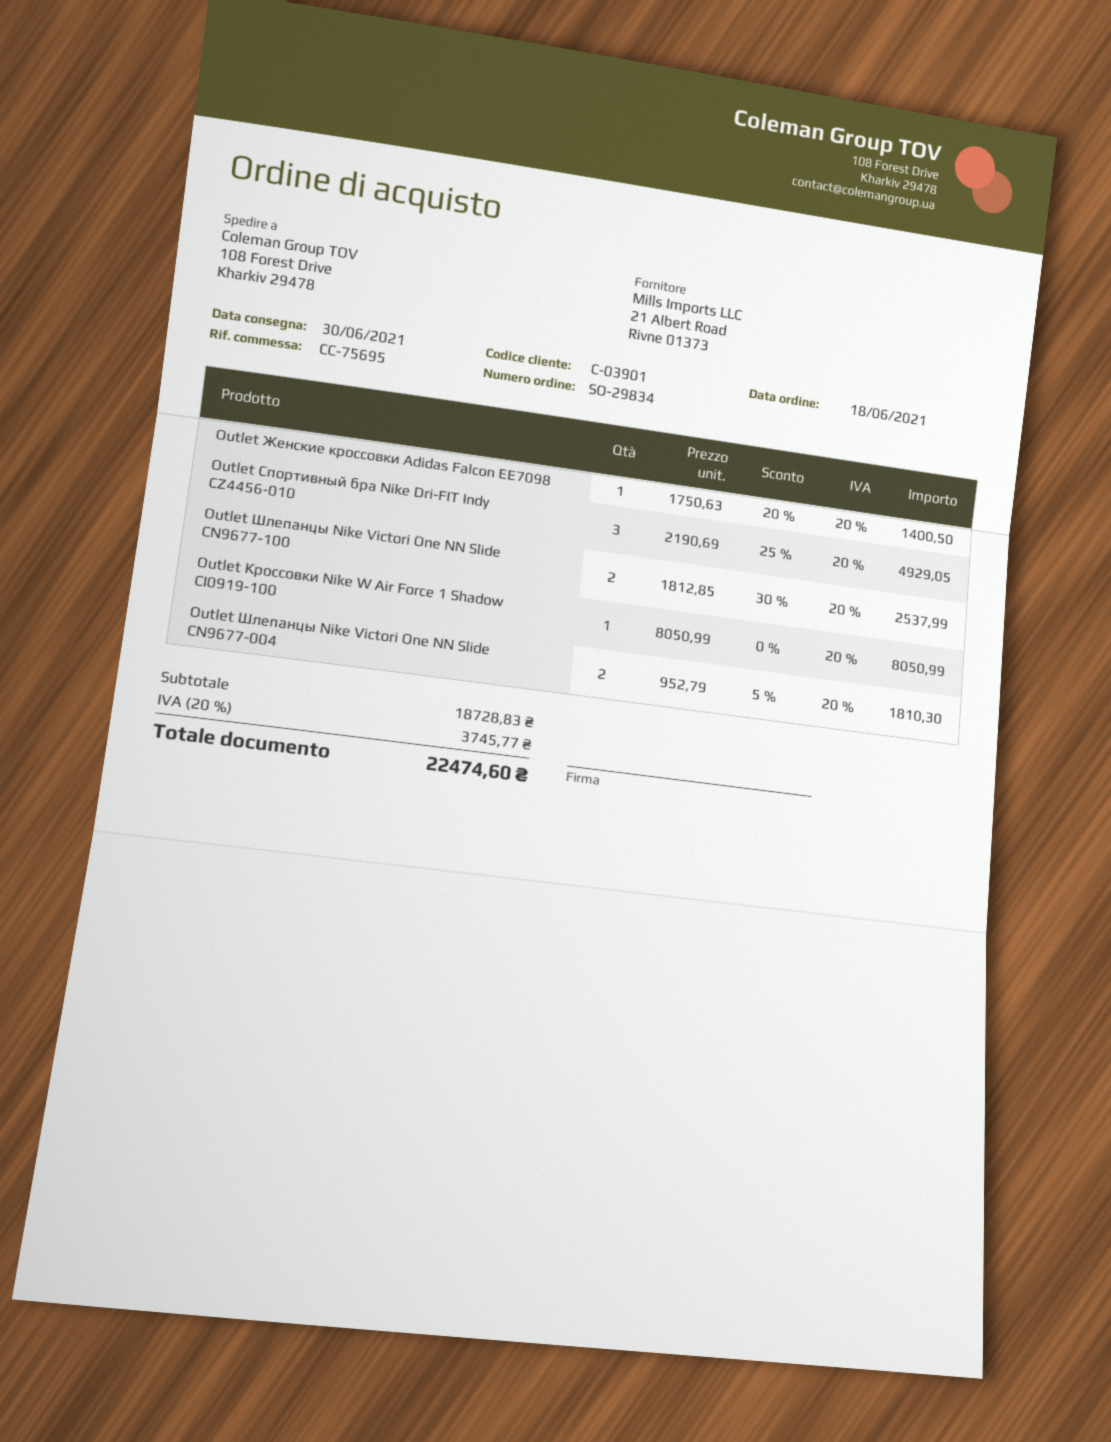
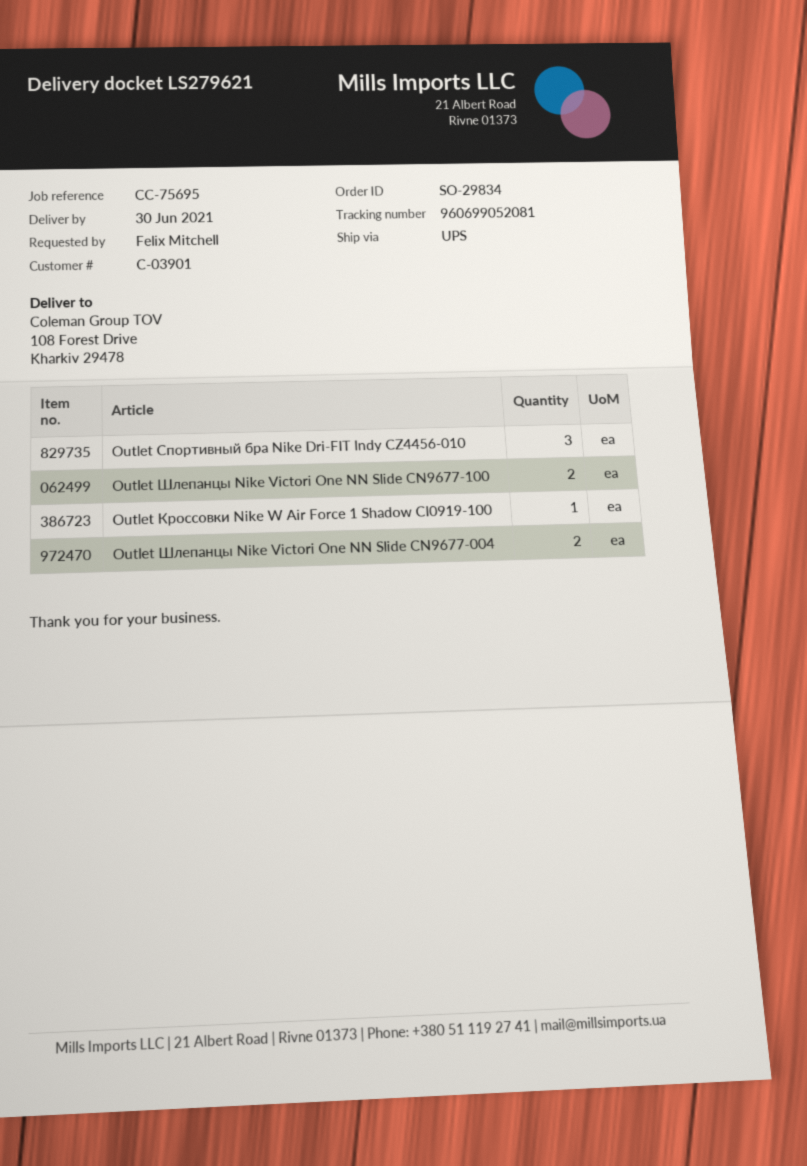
Outlet Женские кроссовки Adidas Falcon EE7098: 1 -> none

